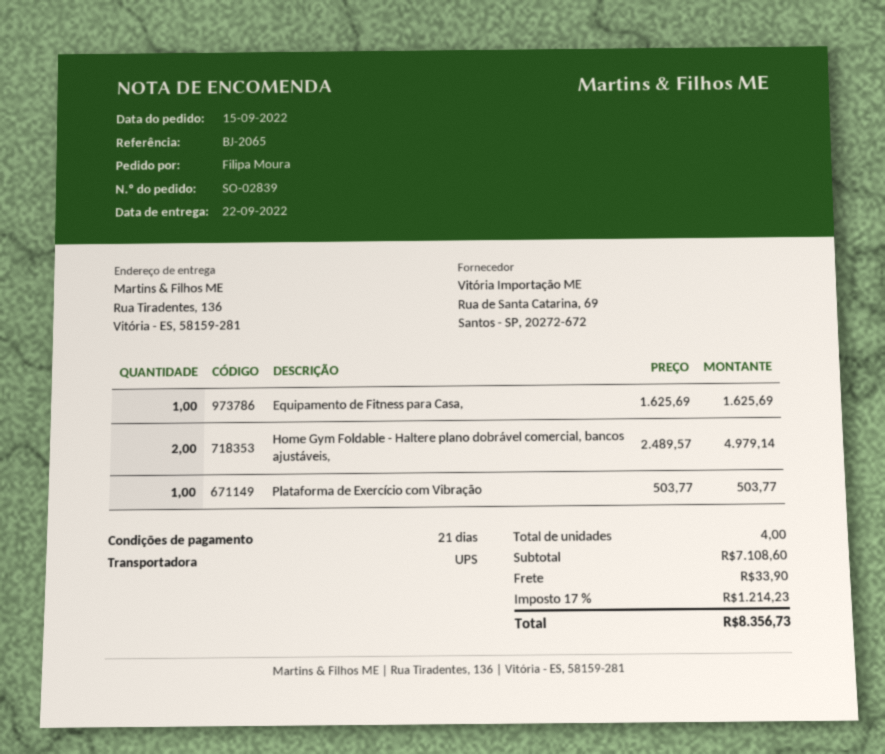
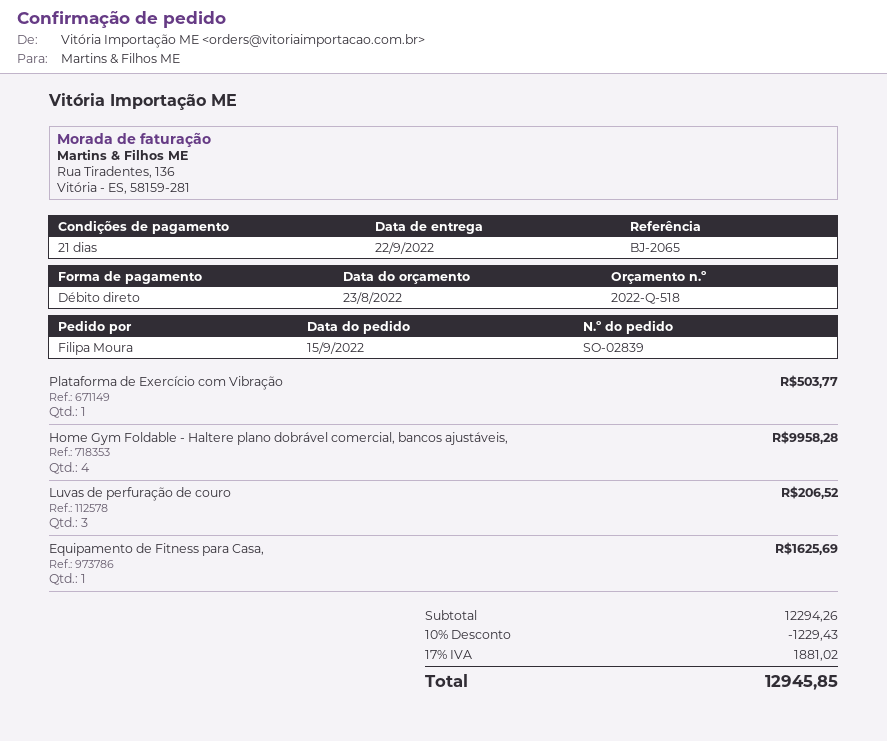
Home Gym Foldable - Haltere plano dobrável comercial, bancos ajustáveis,: 2 for 4979.14 -> 4 for 9958.28
Luvas de perfuração de couro: none -> 3 for 206.52
subtotal: 7108.60 -> 12294.26
discount: none -> 10% = 1229.43
shipping: 33.90 -> none
tax: 17% = 1214.23 -> 17% = 1881.02
total: 8356.73 -> 12945.85

